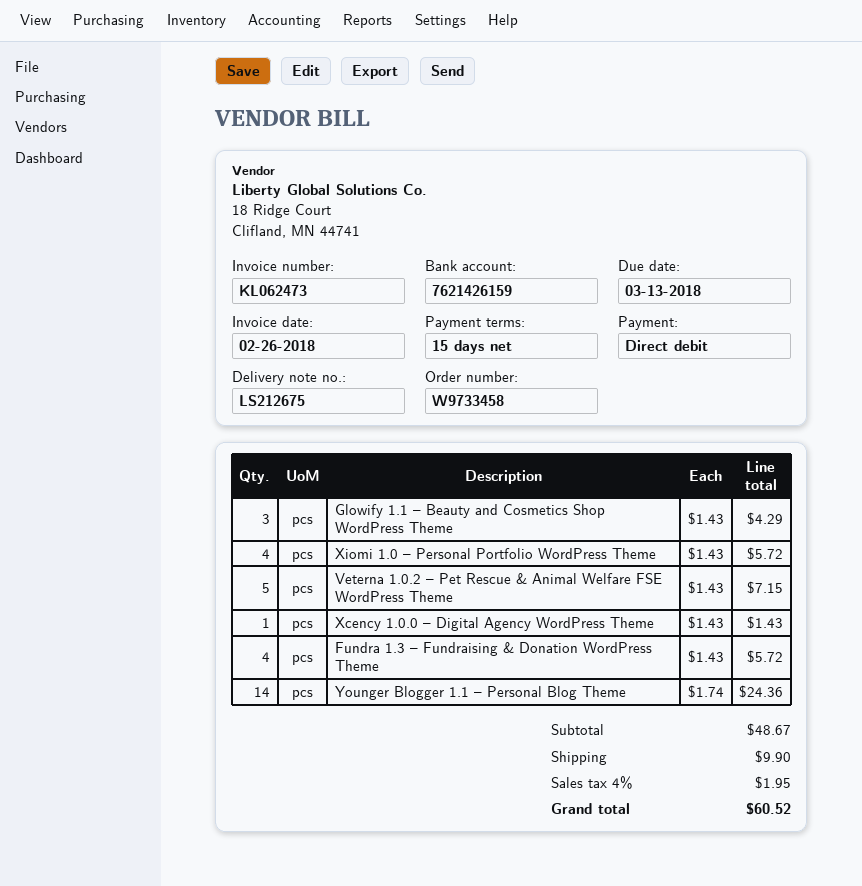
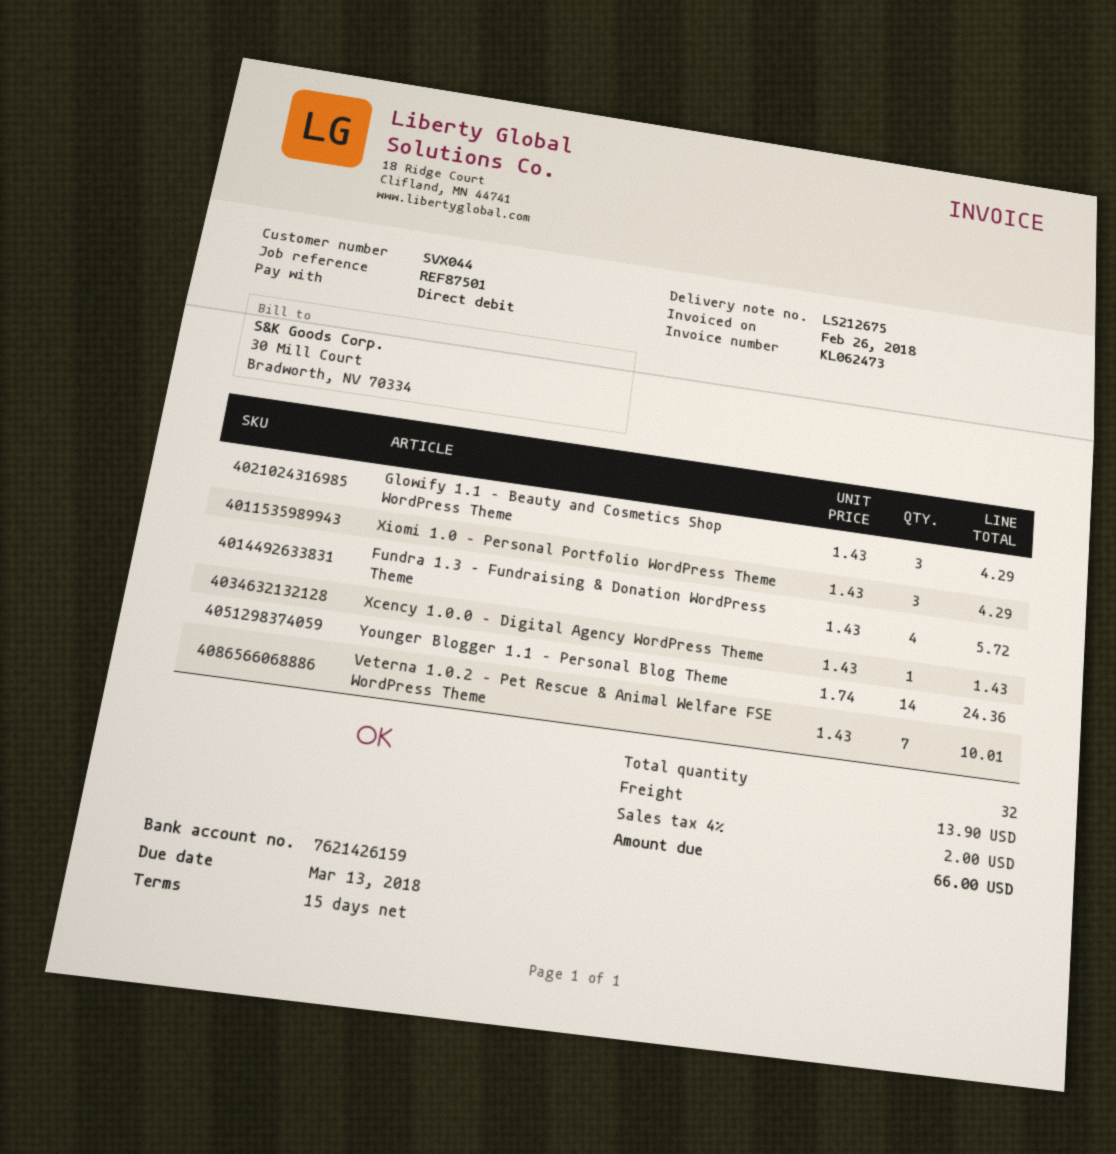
Xiomi 1.0 – Personal Portfolio WordPress Theme: 4 x 1.43 = 5.72 -> 3 x 1.43 = 4.29
Veterna 1.0.2 – Pet Rescue & Animal Welfare FSE WordPress Theme: 5 x 1.43 = 7.15 -> 7 x 1.43 = 10.01
shipping: 9.90 -> 13.90
tax: 4% = 1.95 -> 4% = 2.00
total: 60.52 -> 66.00

